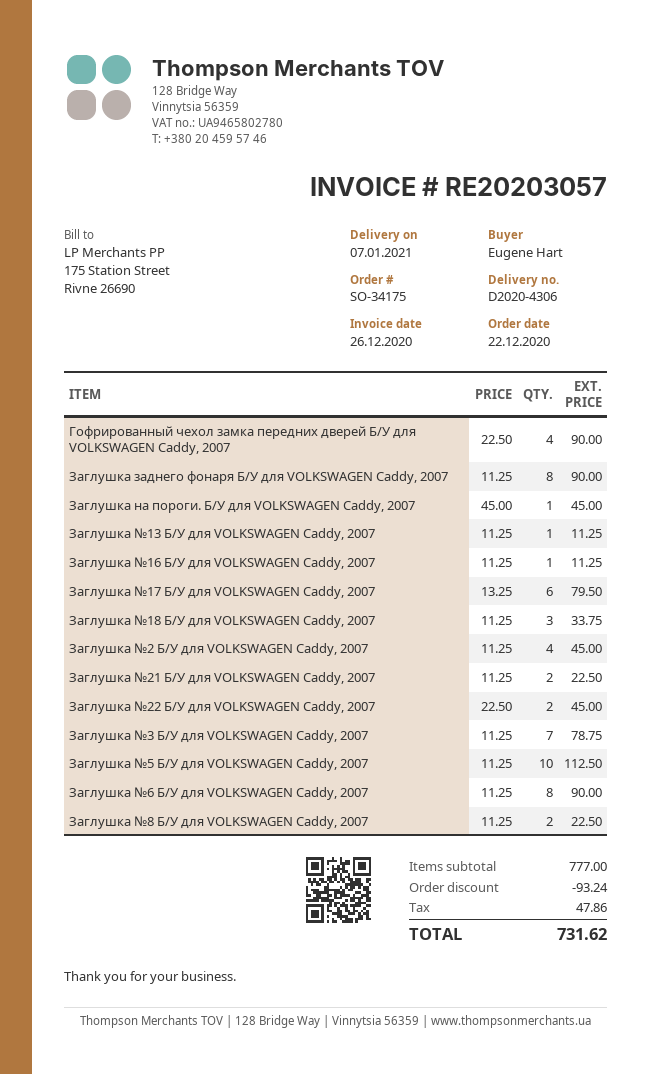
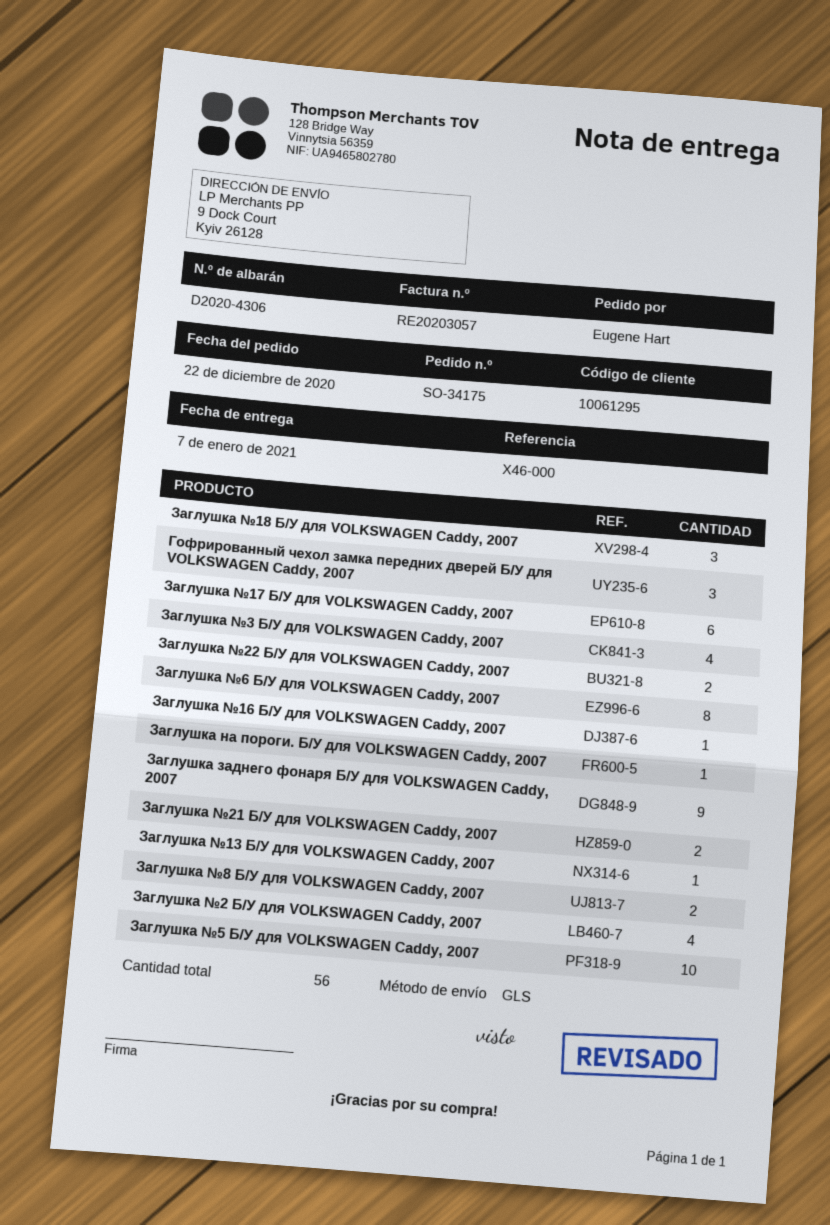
Гофрированный чехол замка передних дверей Б/У для VOLKSWAGEN Caddy, 2007: 4 -> 3
Заглушка заднего фонаря Б/У для VOLKSWAGEN Caddy, 2007: 8 -> 9
Заглушка №3 Б/У для VOLKSWAGEN Caddy, 2007: 7 -> 4

